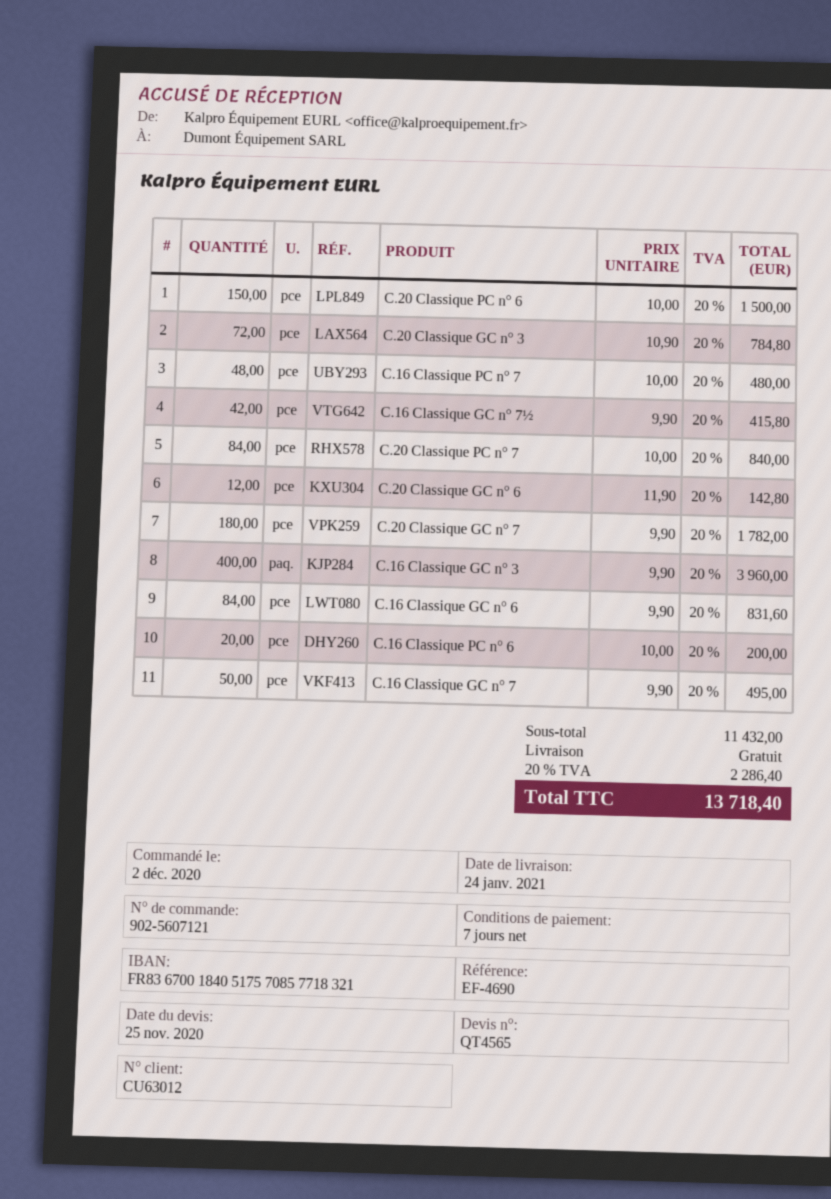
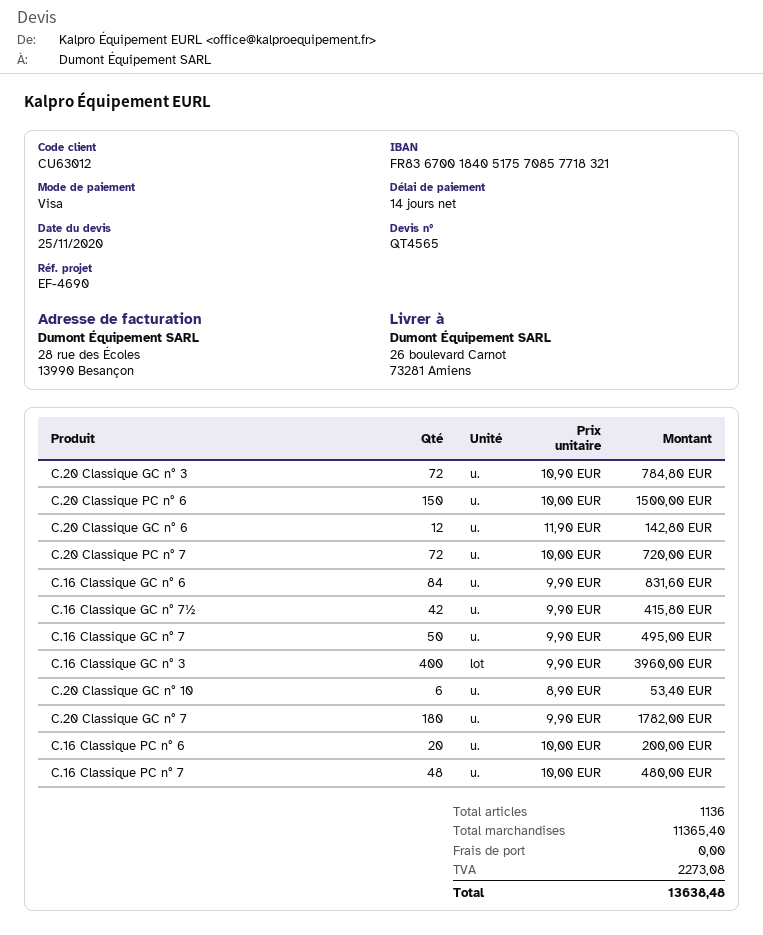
payment terms: 7 days -> 14 days
C.20 Classique PC n° 7: 84 x 10.00 = 840.00 -> 72 x 10.00 = 720.00
C.20 Classique GC n° 10: none -> 6 x 8.90 = 53.40
subtotal: 11432.00 -> 11365.40
tax: 2286.40 -> 2273.08
total: 13718.40 -> 13638.48

